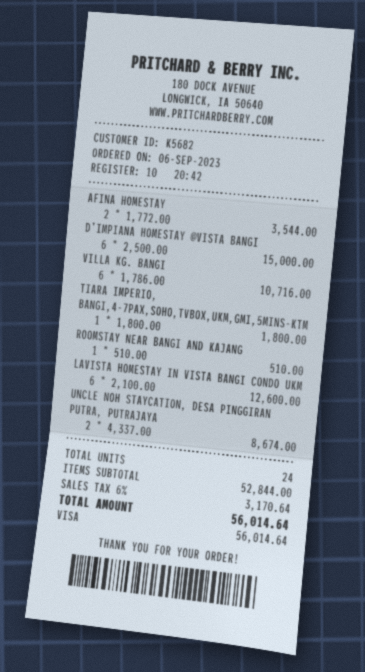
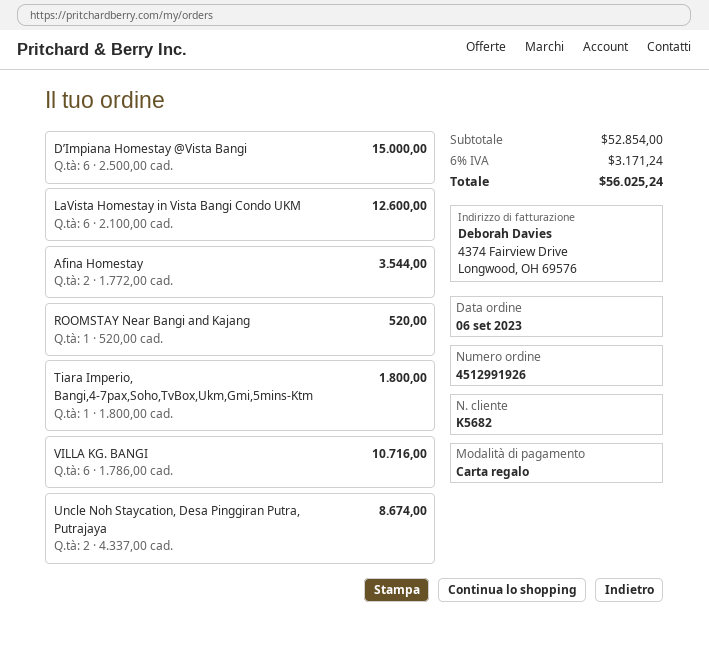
payment method: Visa -> gift card
ROOMSTAY NEAR BANGI AND KAJANG: 1 x 510.00 = 510.00 -> 1 x 520.00 = 520.00
subtotal: 52844.00 -> 52854.00
tax: 6% = 3170.64 -> 6% = 3171.24
total: 56014.64 -> 56025.24

